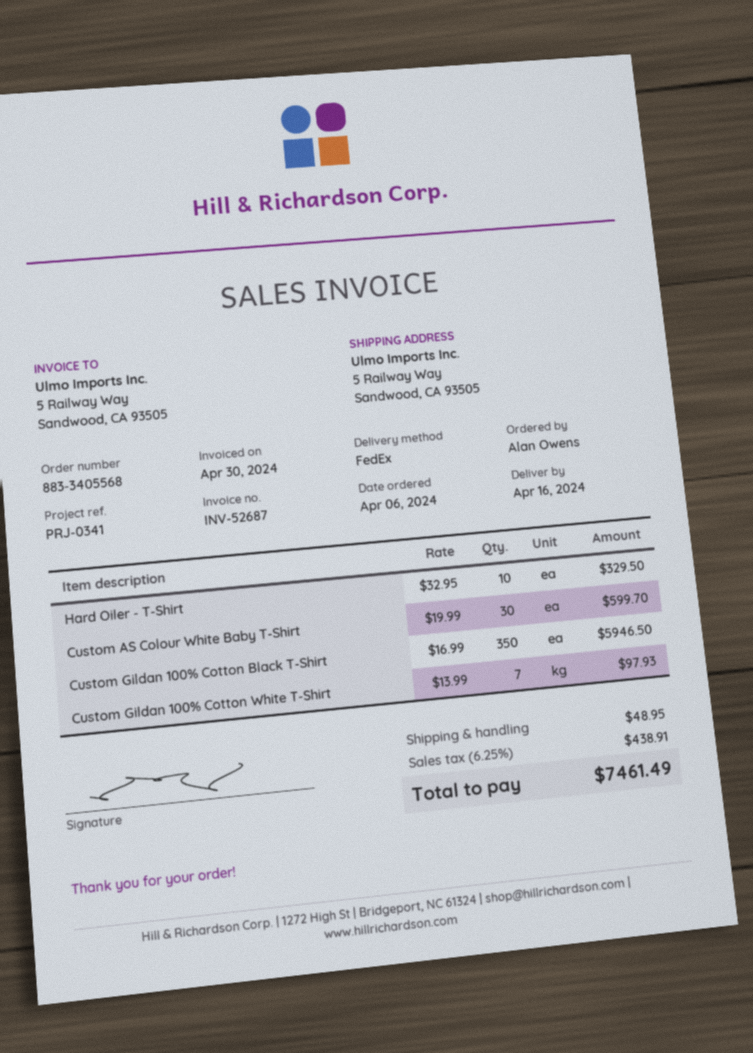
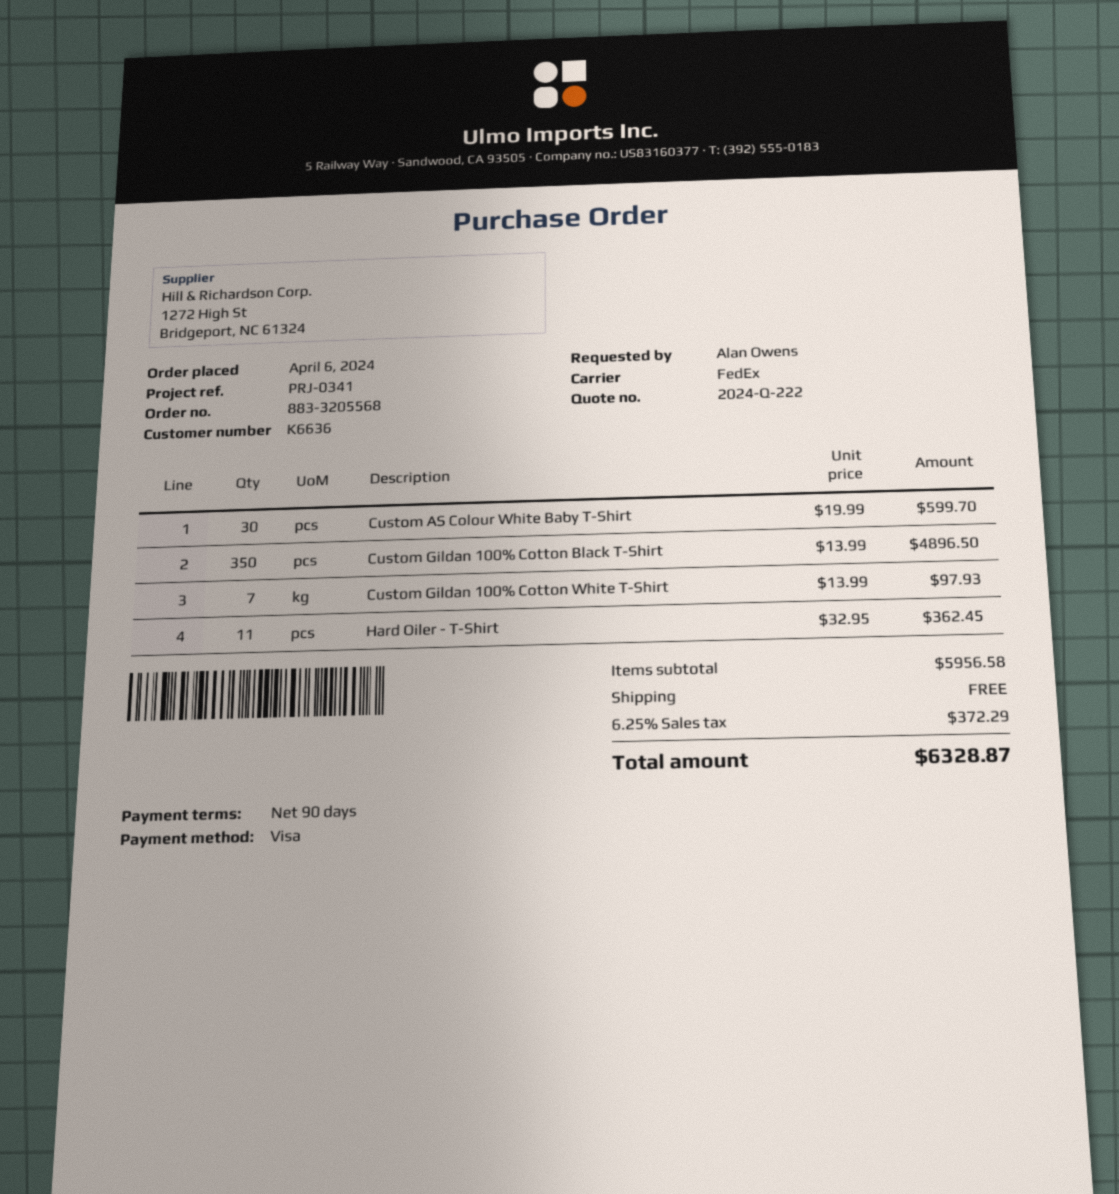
order number: 883-3405568 -> 883-3205568
Hard Oiler - T-Shirt: 10 x 32.95 = 329.50 -> 11 x 32.95 = 362.45
Custom Gildan 100% Cotton Black T-Shirt: 350 x 16.99 = 5946.50 -> 350 x 13.99 = 4896.50
shipping: 48.95 -> 0.00
tax: 6.25% = 438.91 -> 6.25% = 372.29
total: 7461.49 -> 6328.87

